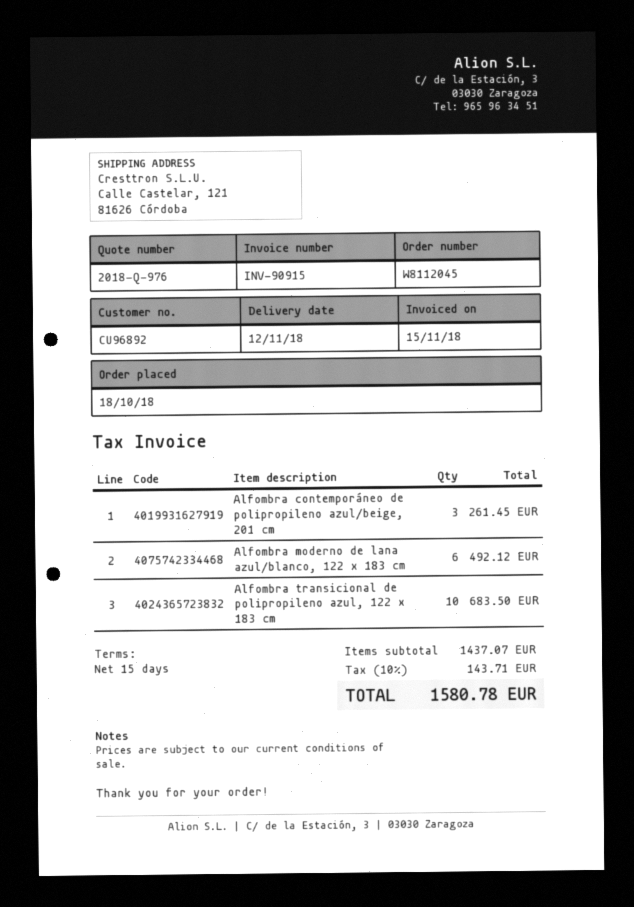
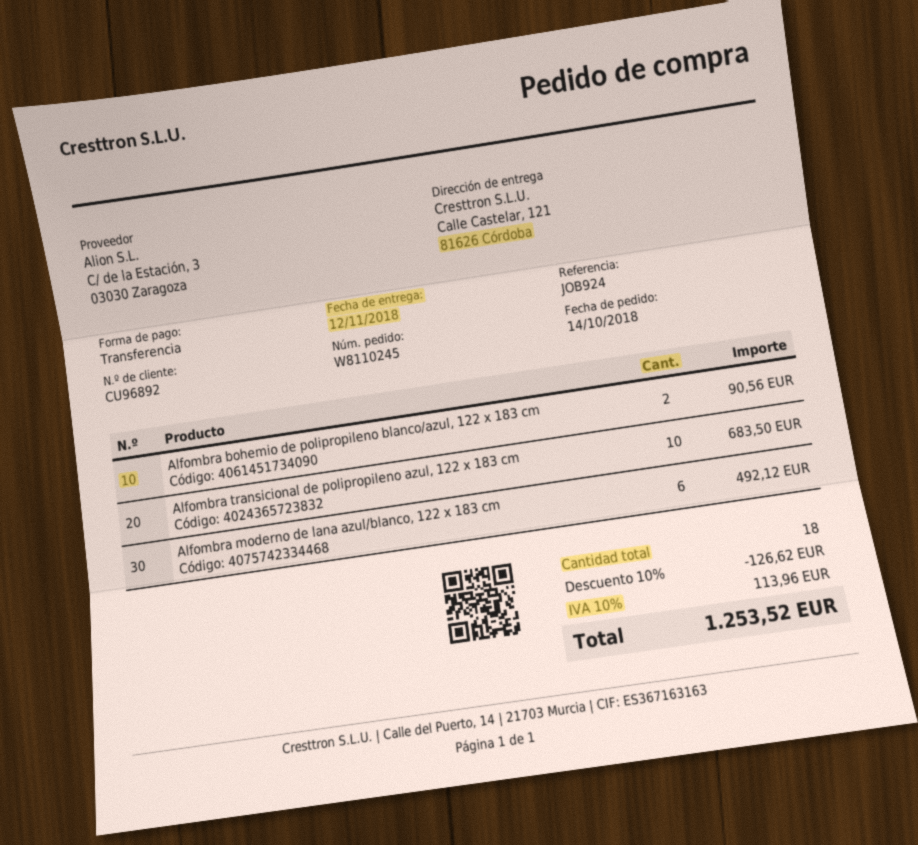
order number: W8112045 -> W8110245
order date: 2018-10-18 -> 2018-10-14
Alfombra contemporáneo de polipropileno azul/beige, 201 cm: 3 for 261.45 -> none
Alfombra bohemio de polipropileno blanco/azul, 122 x 183 cm: none -> 2 for 90.56
discount: none -> 10% = 126.62
tax: 10% = 143.71 -> 10% = 113.96
total: 1580.78 -> 1253.52

